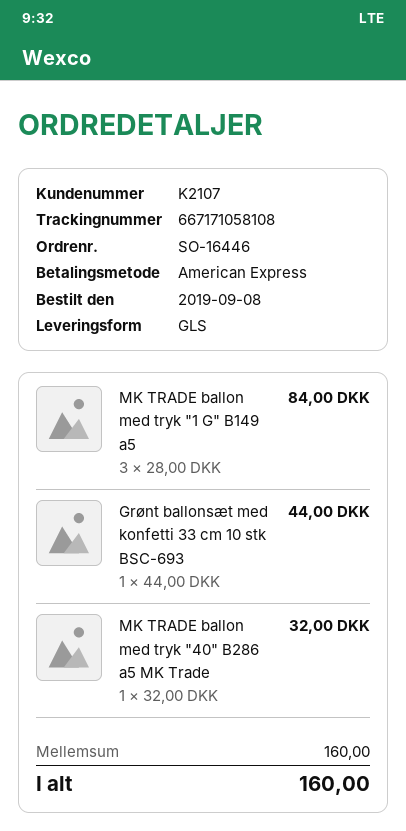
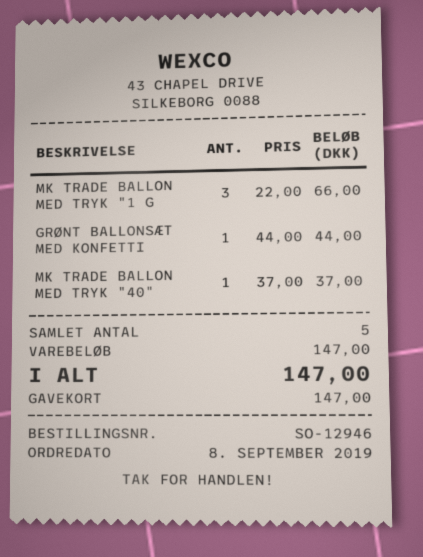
order number: SO-16446 -> SO-12946
payment method: American Express -> gift card
MK TRADE ballon med tryk "1 G" B149 a5: 3 x 28.00 = 84.00 -> 3 x 22.00 = 66.00
MK TRADE ballon med tryk "40" B286 a5 MK Trade: 1 x 32.00 = 32.00 -> 1 x 37.00 = 37.00
subtotal: 160.00 -> 147.00
total: 160.00 -> 147.00

